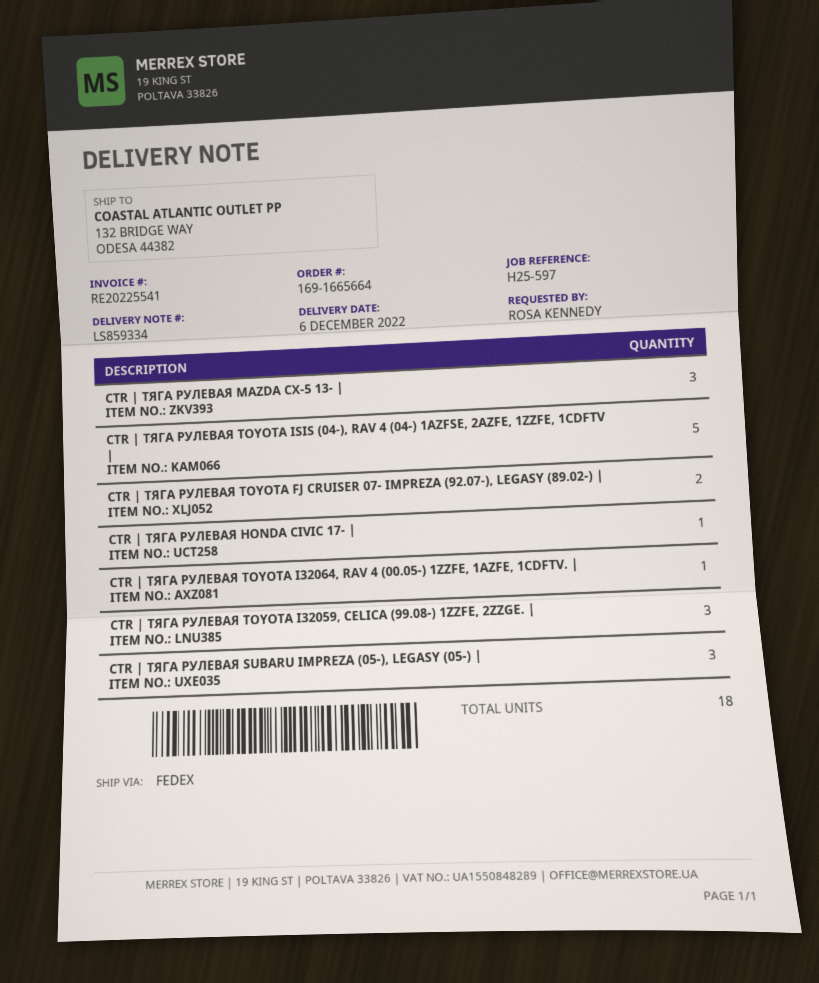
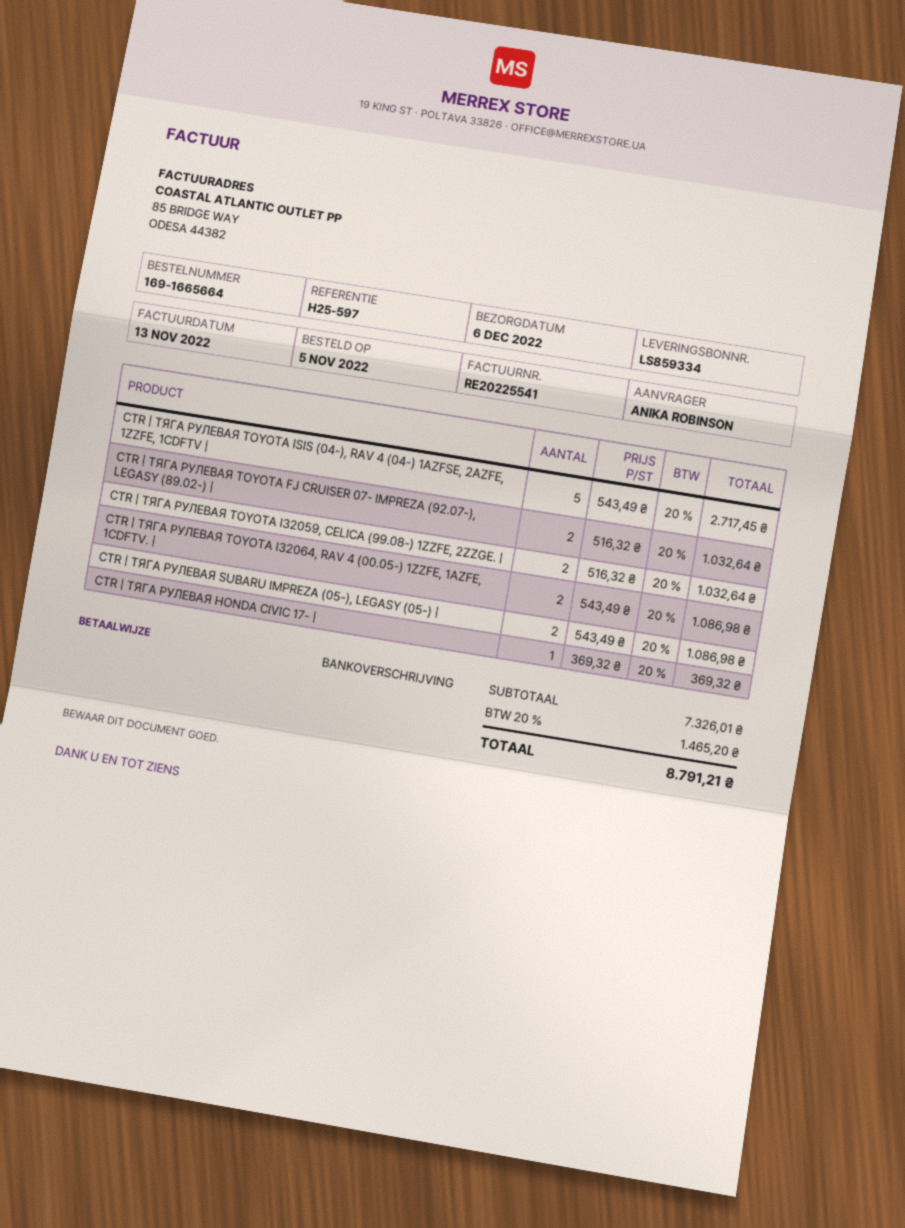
ordered by: ROSA KENNEDY -> ANIKA ROBINSON
CTR | ТЯГА РУЛЕВАЯ MAZDA CX-5 13- |: 3 -> none
CTR | ТЯГА РУЛЕВАЯ TOYOTA I32064, RAV 4 (00.05-) 1ZZFE, 1AZFE, 1CDFTV. |: 1 -> 2
CTR | ТЯГА РУЛЕВАЯ TOYOTA I32059, CELICA (99.08-) 1ZZFE, 2ZZGE. |: 3 -> 2
CTR | ТЯГА РУЛЕВАЯ SUBARU IMPREZA (05-), LEGASY (05-) |: 3 -> 2

